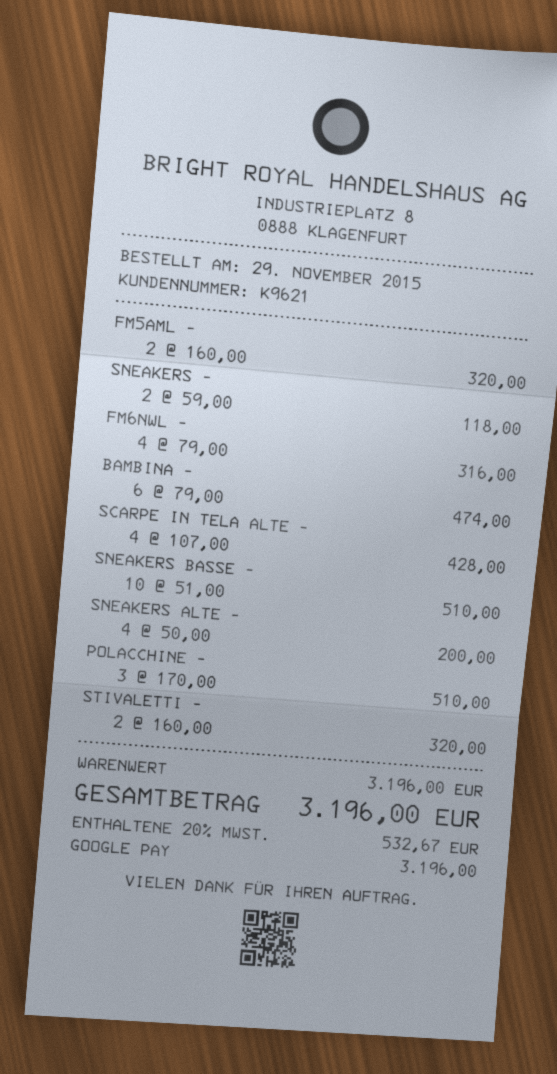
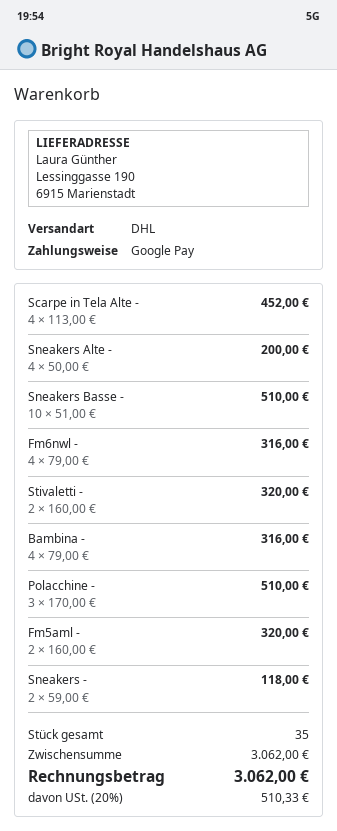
BAMBINA -: 6 x 79.00 = 474.00 -> 4 x 79.00 = 316.00
SCARPE IN TELA ALTE -: 4 x 107.00 = 428.00 -> 4 x 113.00 = 452.00
subtotal: 3196.00 -> 3062.00
tax: 20% = 532.67 -> 20% = 510.33
total: 3196.00 -> 3062.00

